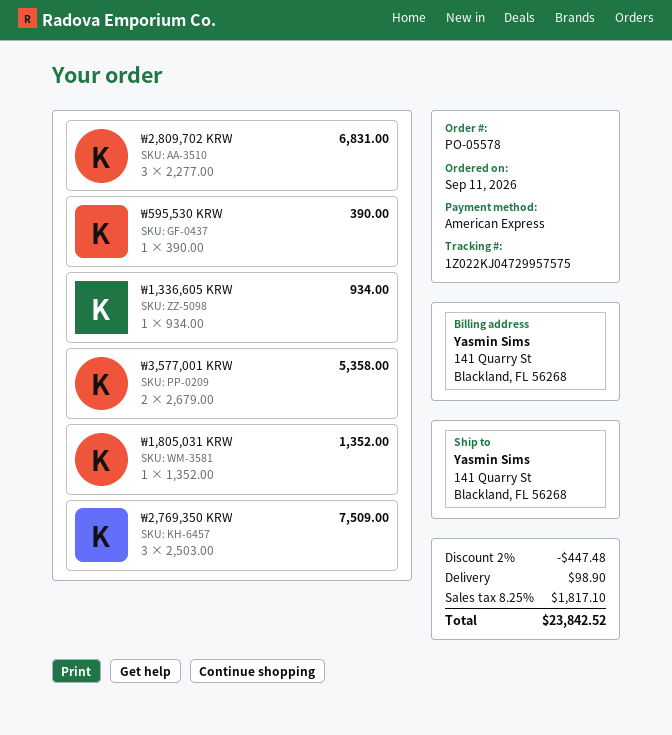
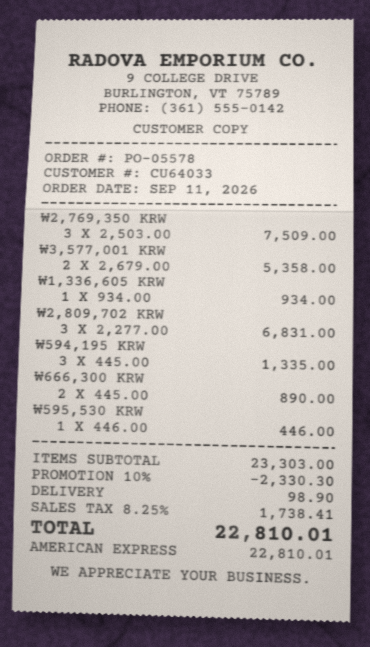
₩595,530 KRW: 1 x 390.00 = 390.00 -> 1 x 446.00 = 446.00
₩1,805,031 KRW: 1 x 1352.00 = 1352.00 -> none
₩594,195 KRW: none -> 3 x 445.00 = 1335.00
₩666,300 KRW: none -> 2 x 445.00 = 890.00
discount: 2% = 447.48 -> 10% = 2330.30
tax: 8.25% = 1817.10 -> 8.25% = 1738.41
total: 23842.52 -> 22810.01

